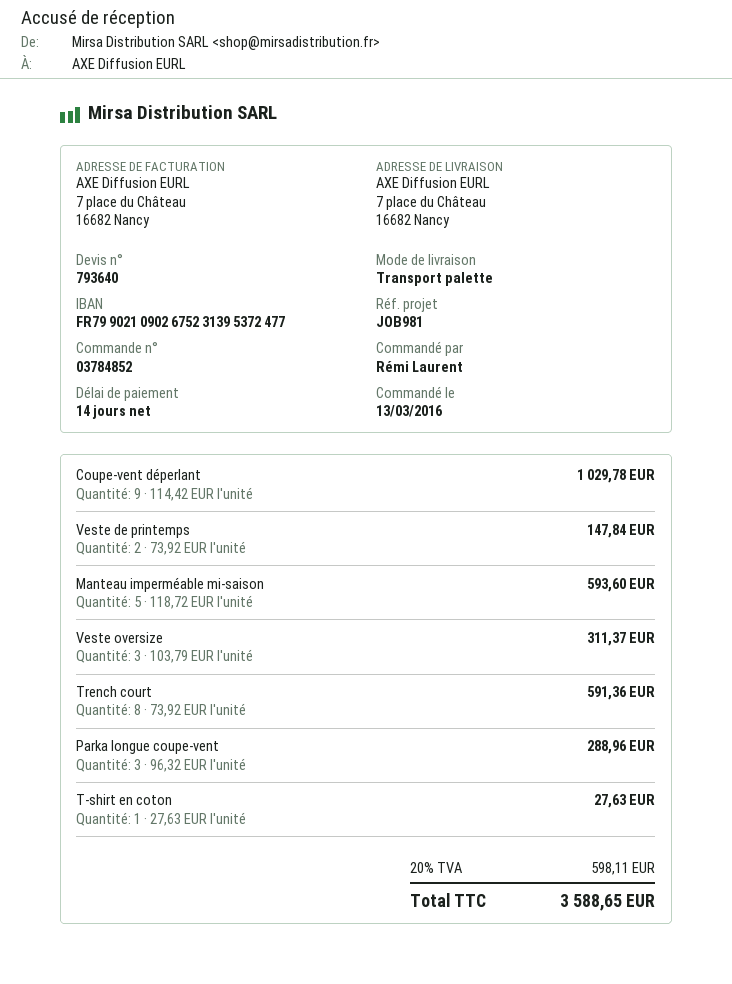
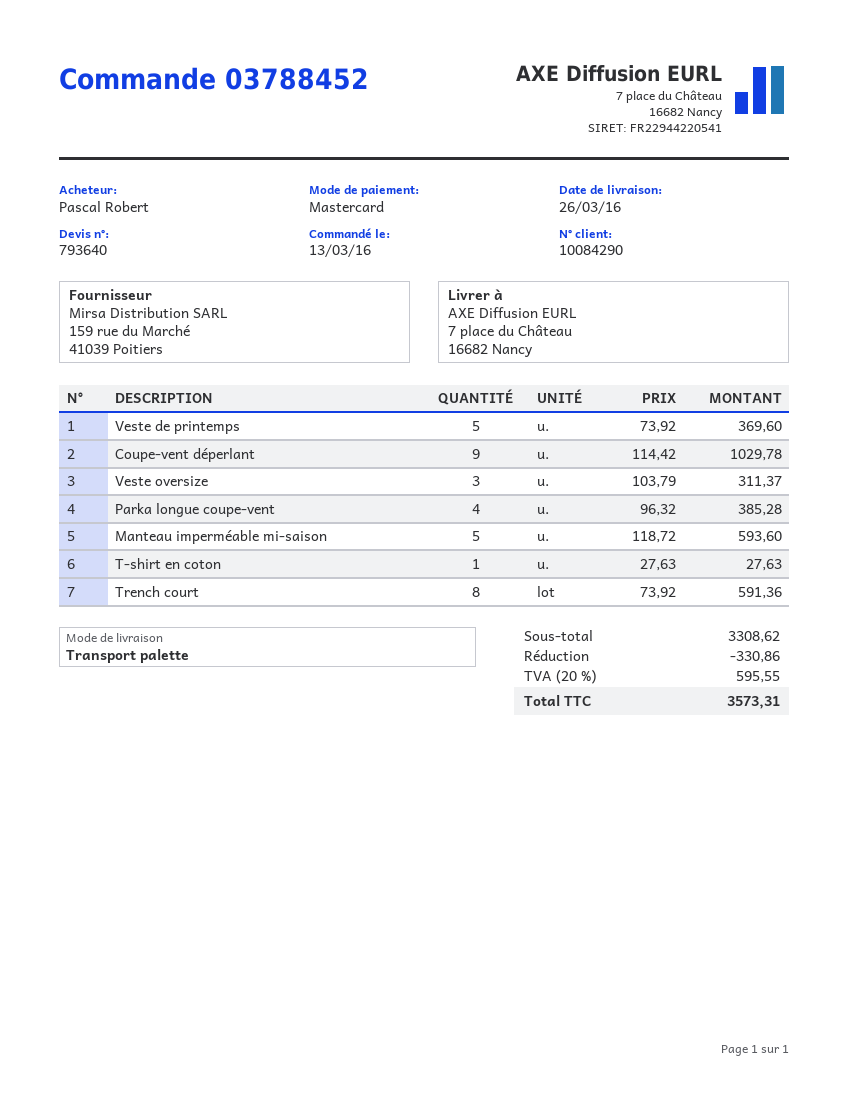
order number: 03784852 -> 03788452
ordered by: Rémi Laurent -> Pascal Robert
Veste de printemps: 2 x 73.92 = 147.84 -> 5 x 73.92 = 369.60
Parka longue coupe-vent: 3 x 96.32 = 288.96 -> 4 x 96.32 = 385.28
discount: none -> 330.86
tax: 20% = 598.11 -> 20% = 595.55
total: 3588.65 -> 3573.31

